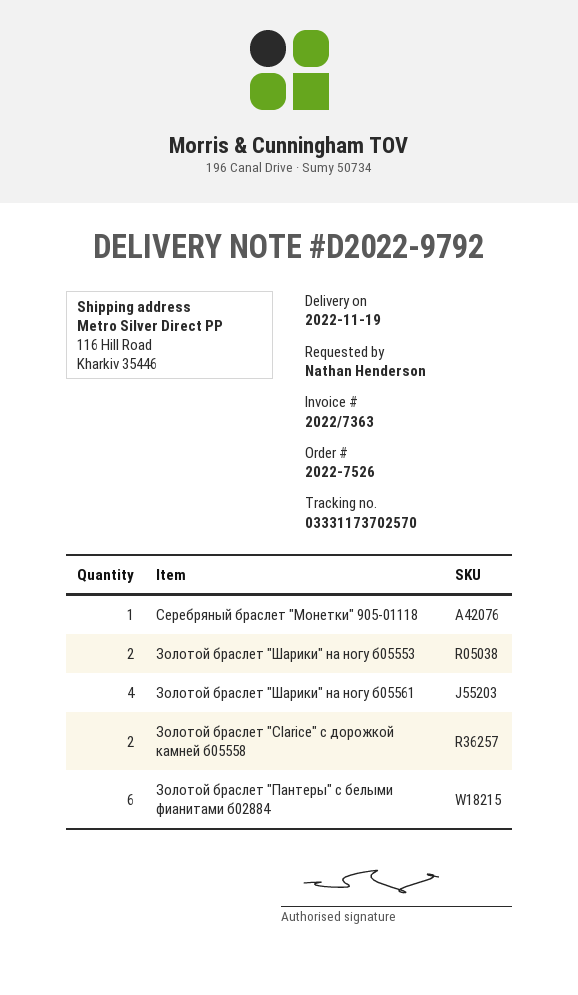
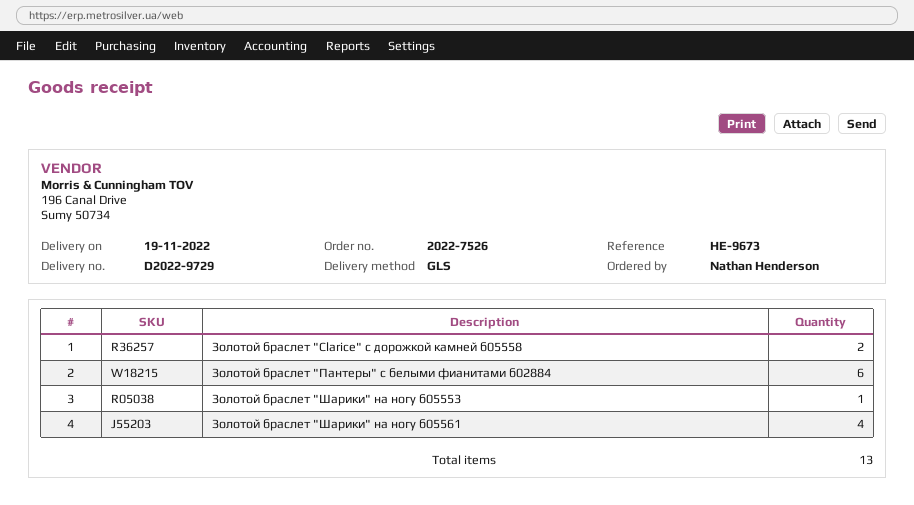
delivery note number: D2022-9792 -> D2022-9729
Серебряный браслет "Монетки" 905-01118: 1 -> none
Золотой браслет "Шарики" на ногу б05553: 2 -> 1

